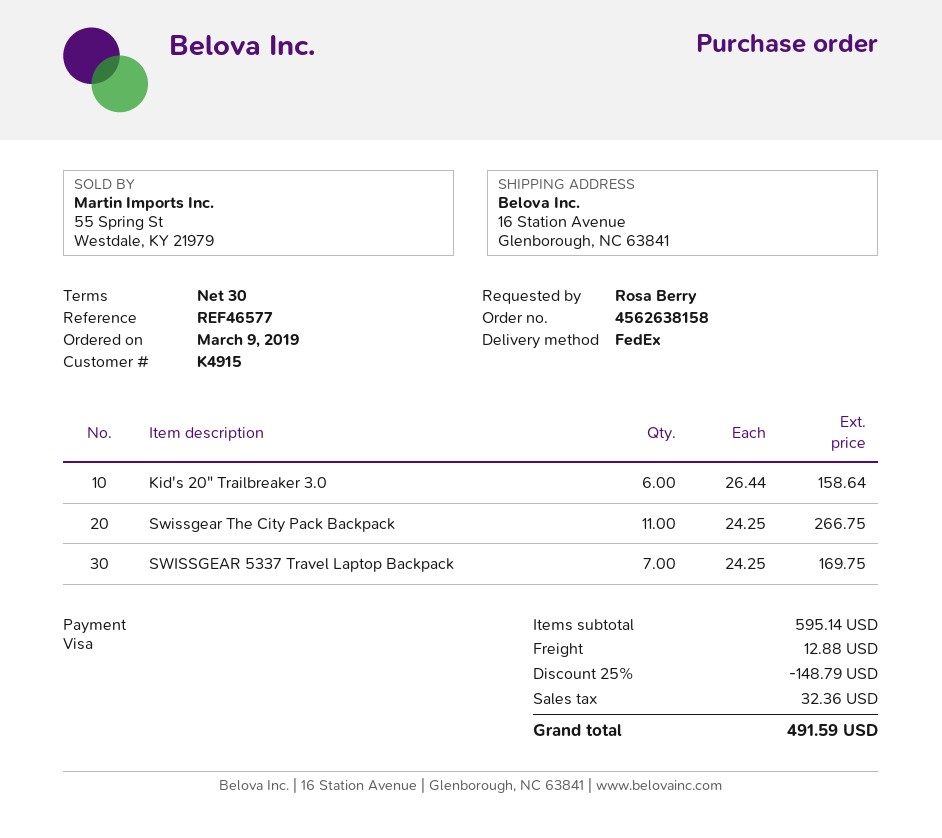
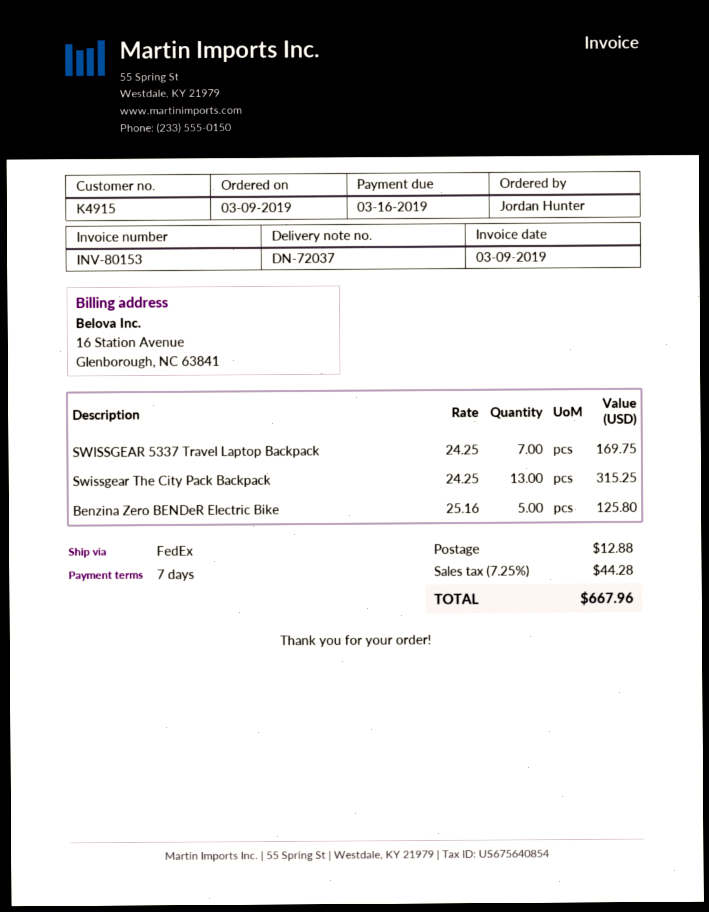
payment terms: 30 days -> 7 days
ordered by: Rosa Berry -> Jordan Hunter
Kid's 20" Trailbreaker 3.0: 6 x 26.44 = 158.64 -> none
Swissgear The City Pack Backpack: 11 x 24.25 = 266.75 -> 13 x 24.25 = 315.25
Benzina Zero BENDeR Electric Bike: none -> 5 x 25.16 = 125.80
discount: 25% = 148.79 -> none
tax: 32.36 -> 44.28
total: 491.59 -> 667.96

